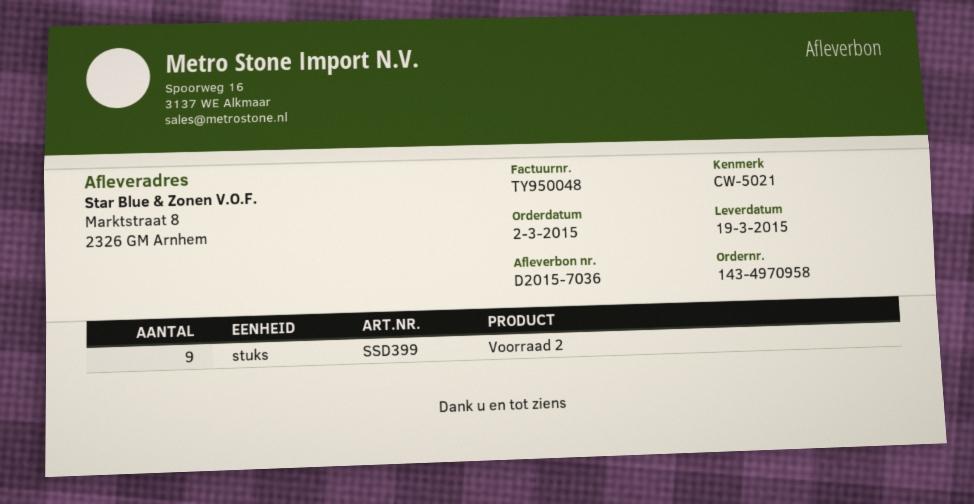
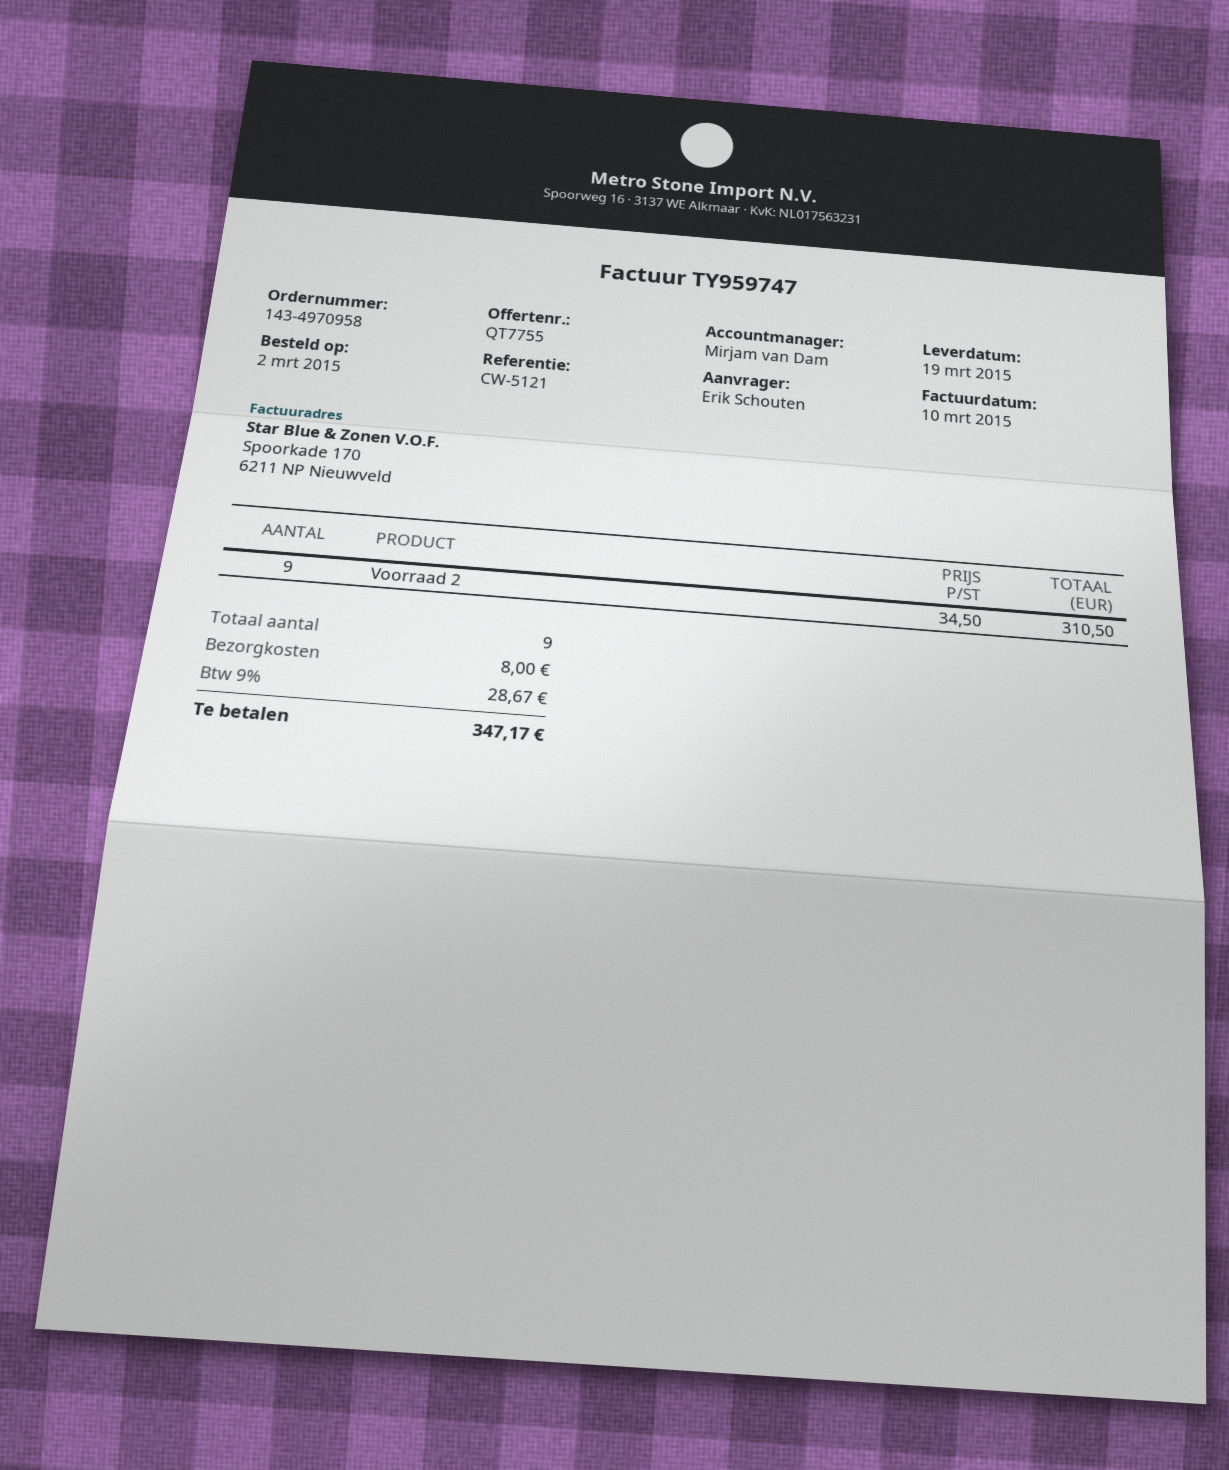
invoice number: TY950048 -> TY959747
reference: CW-5021 -> CW-5121

